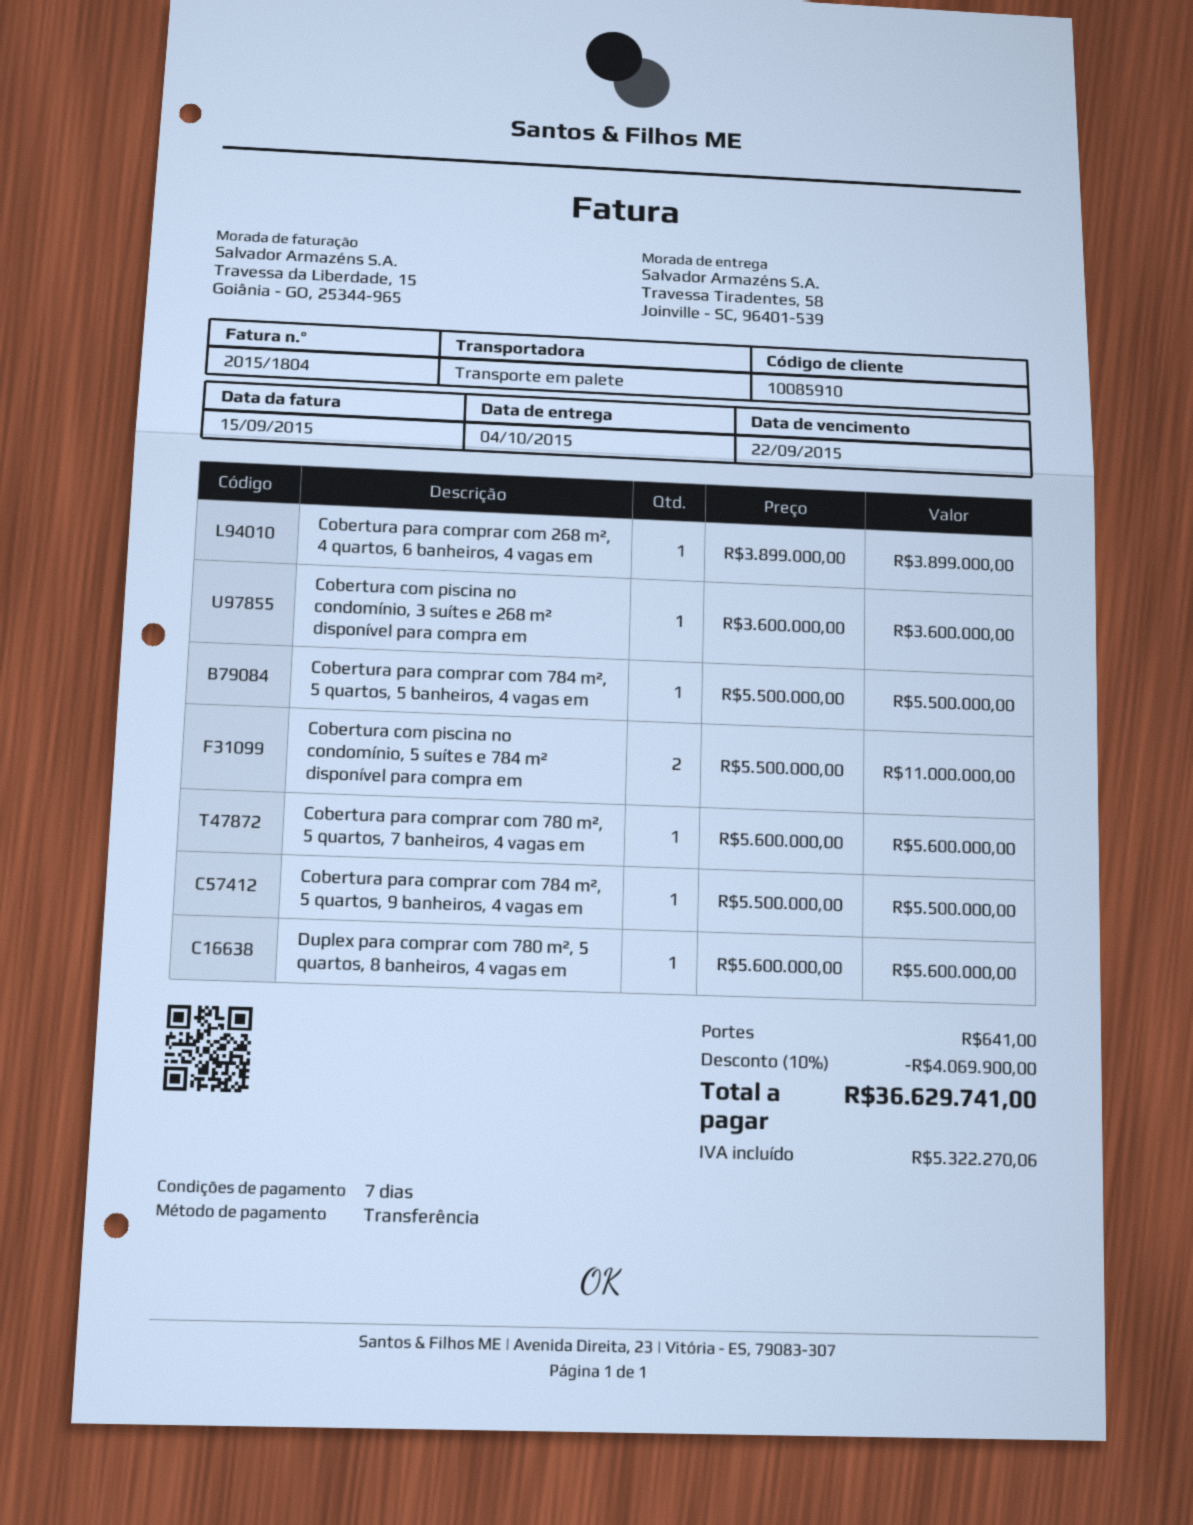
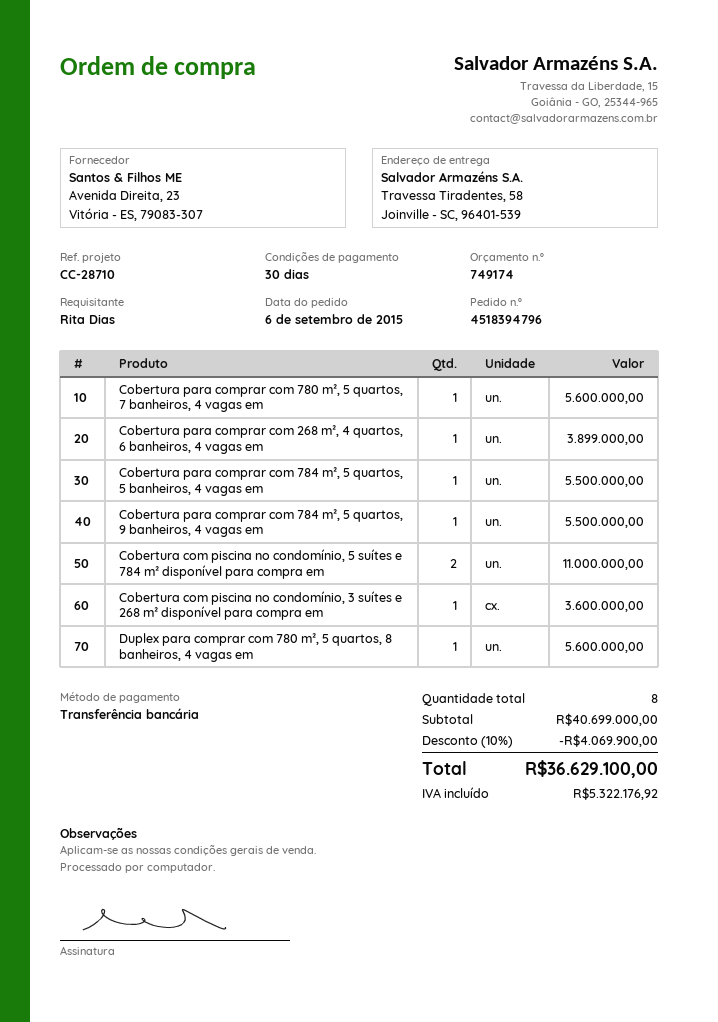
payment terms: 7 days -> 30 days
shipping: 641.00 -> none
tax: 5322270.06 -> 5322176.92
total: 36629741.00 -> 36629100.00

